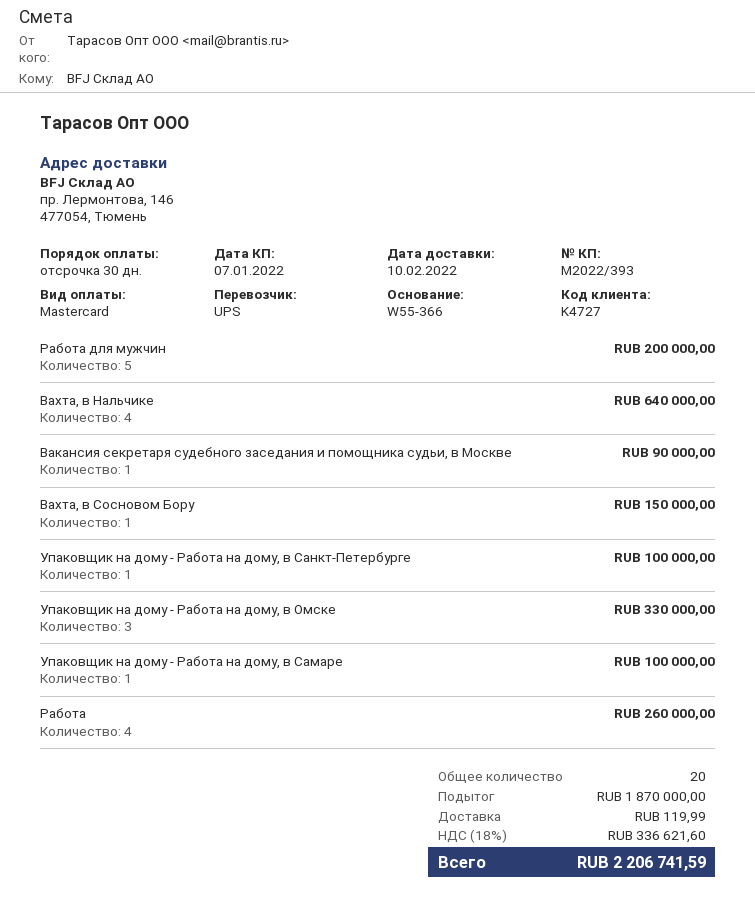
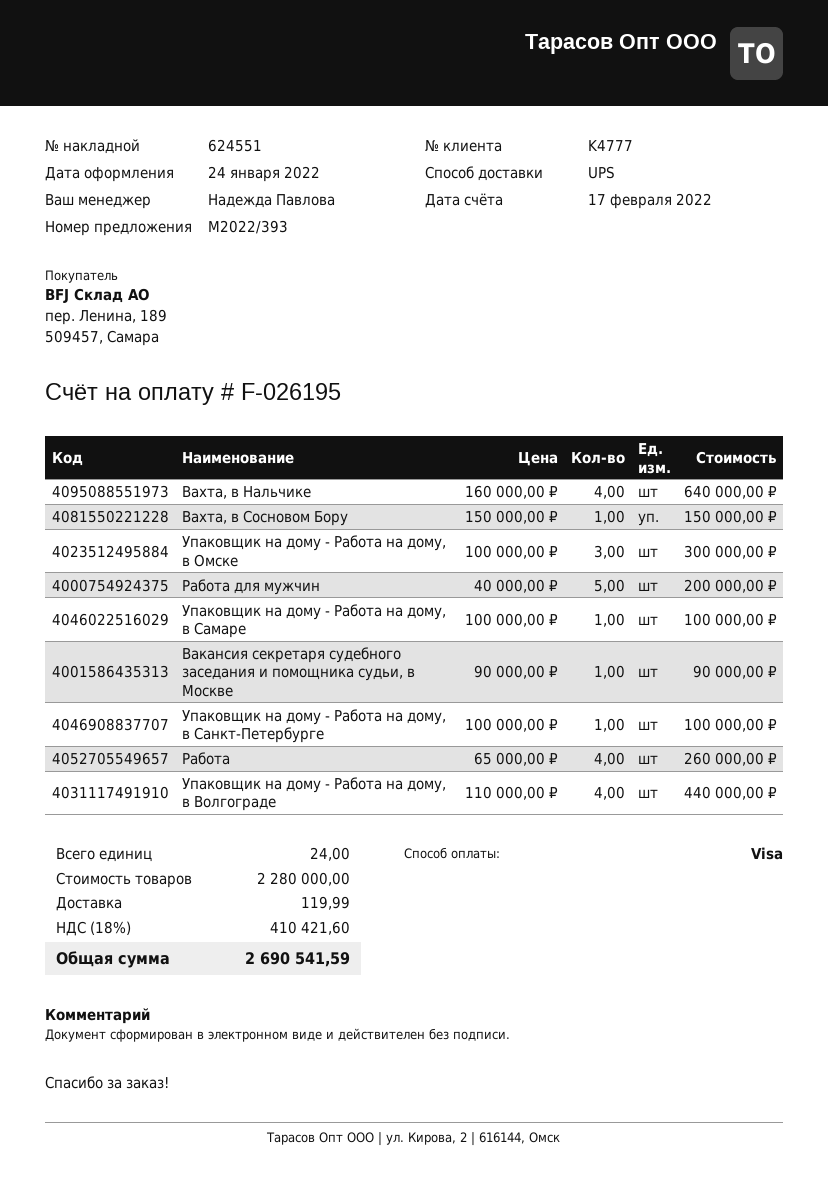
customer number: K4727 -> K4777
payment method: Mastercard -> Visa
Упаковщик на дому - Работа на дому, в Омске: 3 for 330000.00 -> 3 for 300000.00
Упаковщик на дому - Работа на дому, в Волгограде: none -> 4 for 440000.00
total quantity: 20 -> 24
subtotal: 1870000.00 -> 2280000.00
tax: 18% = 336621.60 -> 18% = 410421.60
total: 2206741.59 -> 2690541.59

